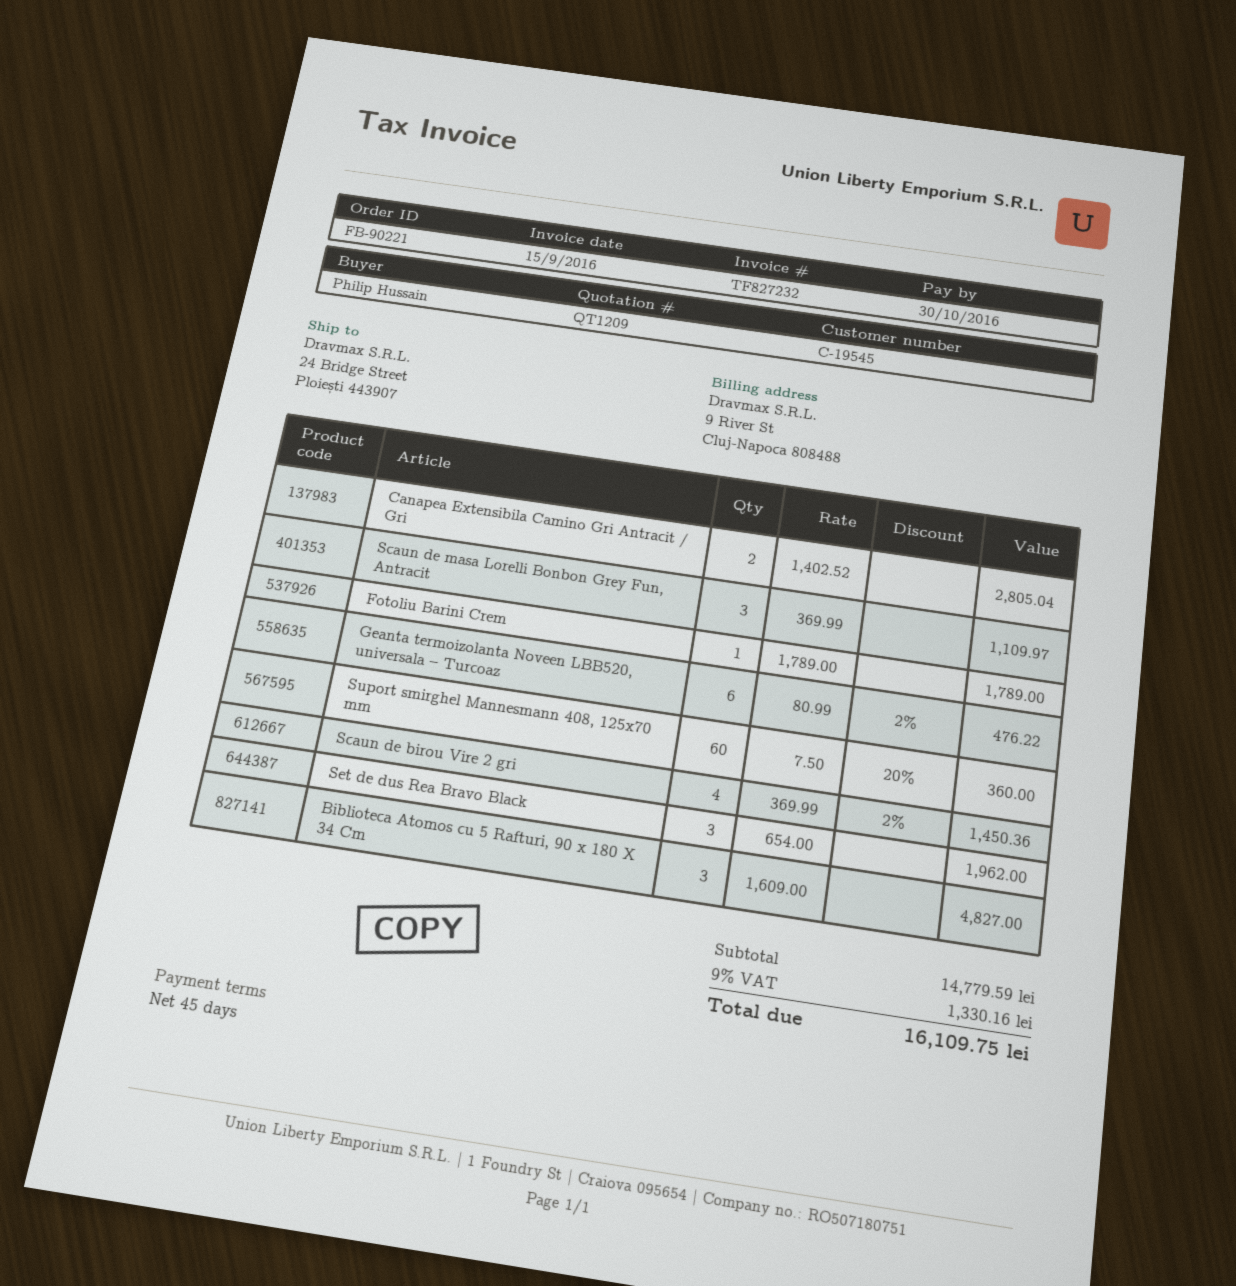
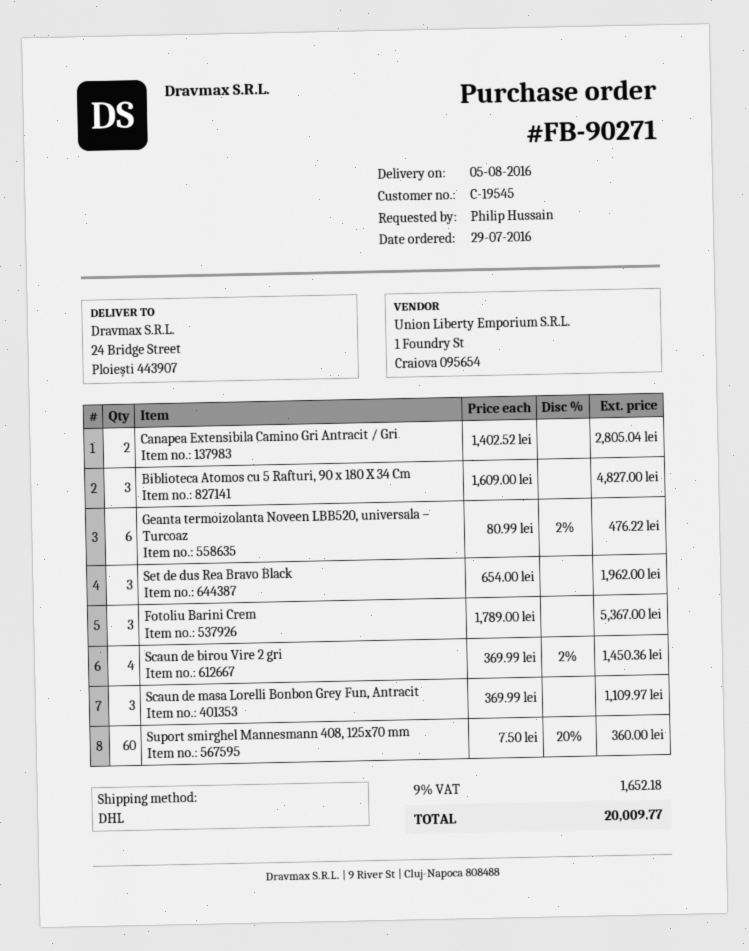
order number: FB-90221 -> FB-90271
Fotoliu Barini Crem: 1 x 1789.00 = 1789.00 -> 3 x 1789.00 = 5367.00
tax: 9% = 1330.16 -> 9% = 1652.18
total: 16109.75 -> 20009.77

